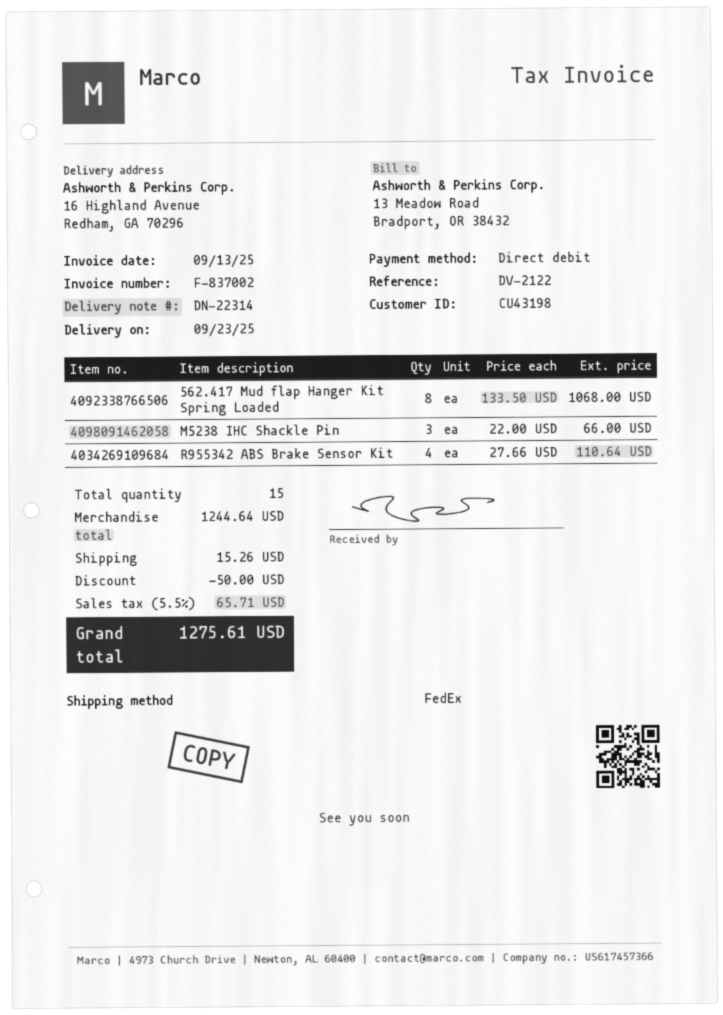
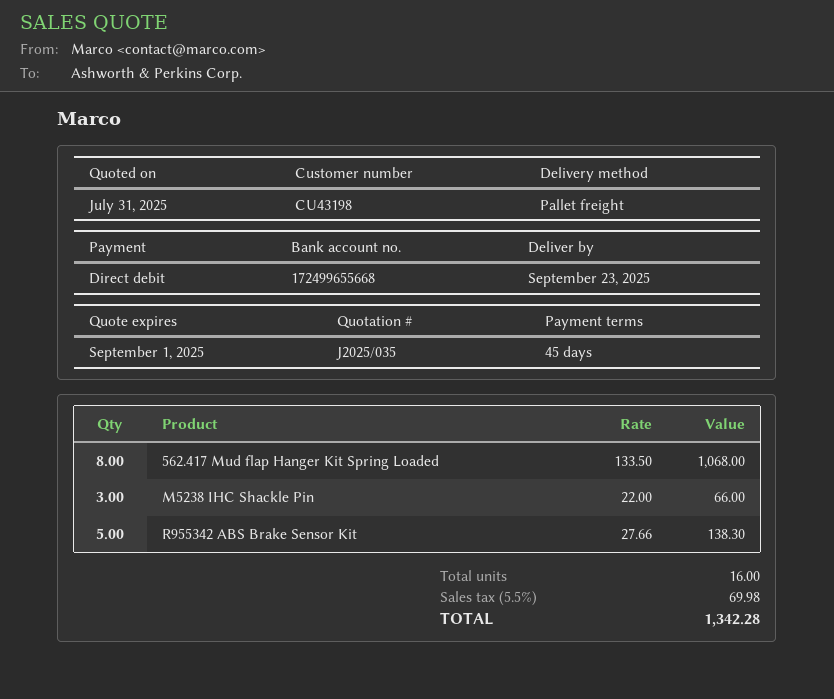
shipping method: FedEx -> pallet freight
R955342 ABS Brake Sensor Kit: 4 x 27.66 = 110.64 -> 5 x 27.66 = 138.30
total quantity: 15 -> 16
discount: 50.00 -> none
shipping: 15.26 -> none
tax: 5.5% = 65.71 -> 5.5% = 69.98
total: 1275.61 -> 1342.28

